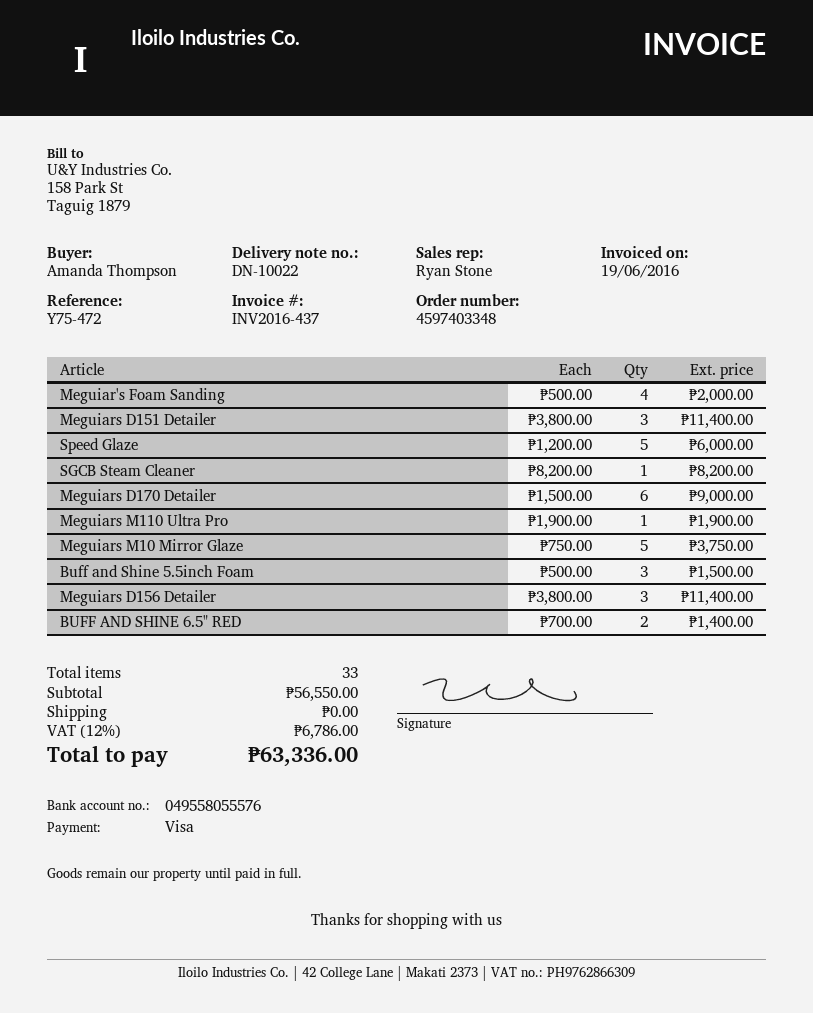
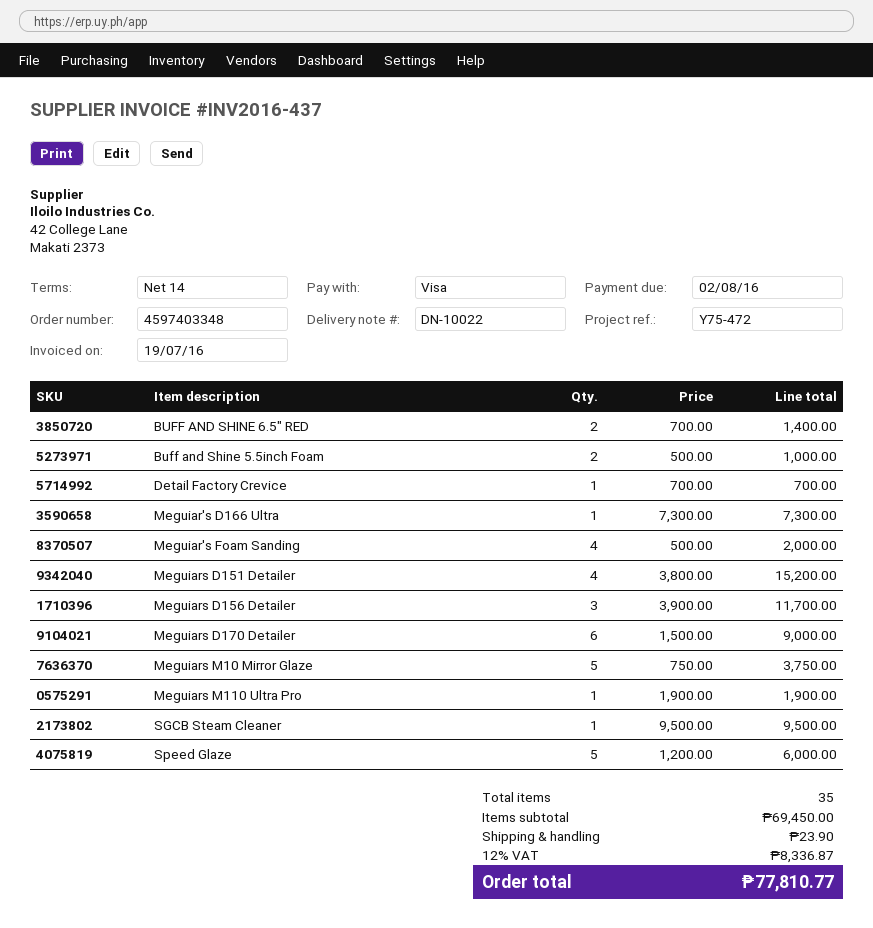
invoice date: 2016-06-19 -> 2016-07-19
Meguiars D151 Detailer: 3 x 3800.00 = 11400.00 -> 4 x 3800.00 = 15200.00
SGCB Steam Cleaner: 1 x 8200.00 = 8200.00 -> 1 x 9500.00 = 9500.00
Buff and Shine 5.5inch Foam: 3 x 500.00 = 1500.00 -> 2 x 500.00 = 1000.00
Meguiars D156 Detailer: 3 x 3800.00 = 11400.00 -> 3 x 3900.00 = 11700.00
Detail Factory Crevice: none -> 1 x 700.00 = 700.00
Meguiar's D166 Ultra: none -> 1 x 7300.00 = 7300.00
total quantity: 33 -> 35
subtotal: 56550.00 -> 69450.00
shipping: 0.00 -> 23.90
tax: 12% = 6786.00 -> 12% = 8336.87
total: 63336.00 -> 77810.77

